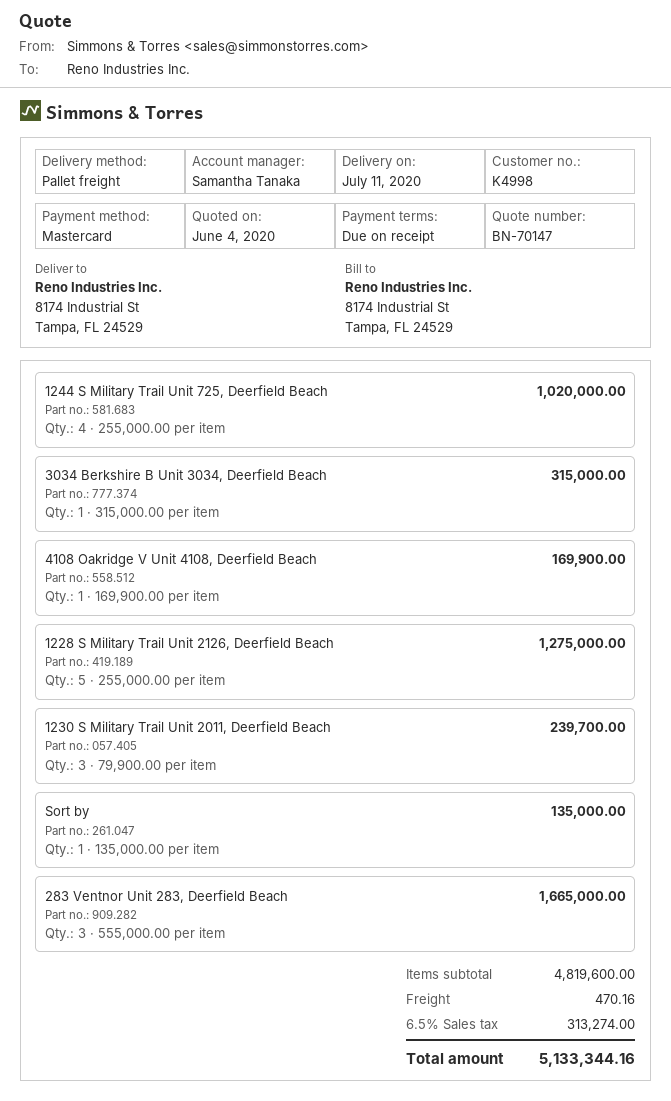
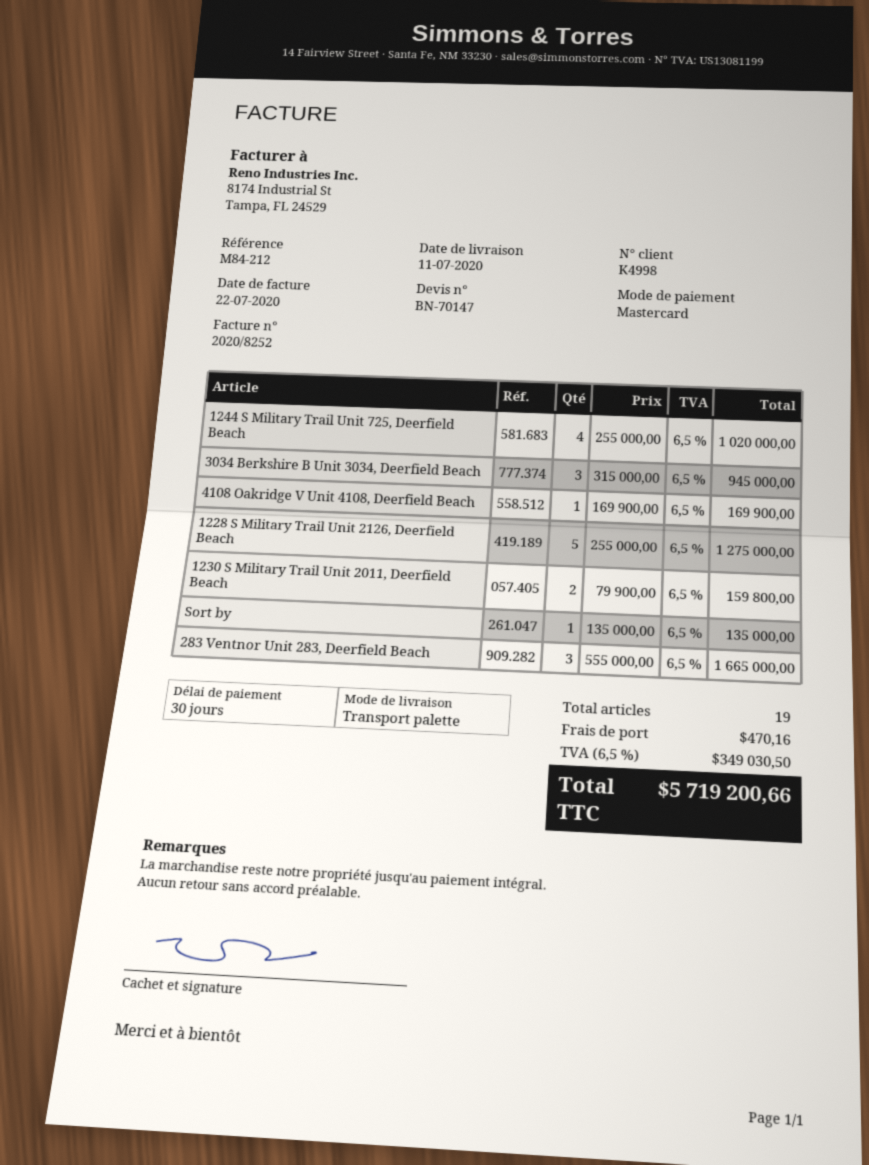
payment terms: on receipt -> 30 days
3034 Berkshire B Unit 3034, Deerfield Beach: 1 x 315000.00 = 315000.00 -> 3 x 315000.00 = 945000.00
1230 S Military Trail Unit 2011, Deerfield Beach: 3 x 79900.00 = 239700.00 -> 2 x 79900.00 = 159800.00
tax: 6.5% = 313274.00 -> 6.5% = 349030.50
total: 5133344.16 -> 5719200.66

